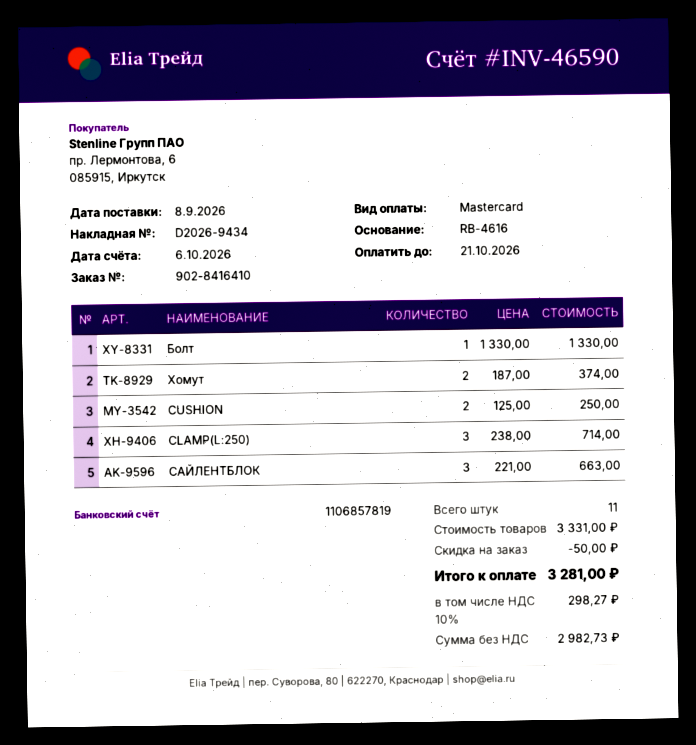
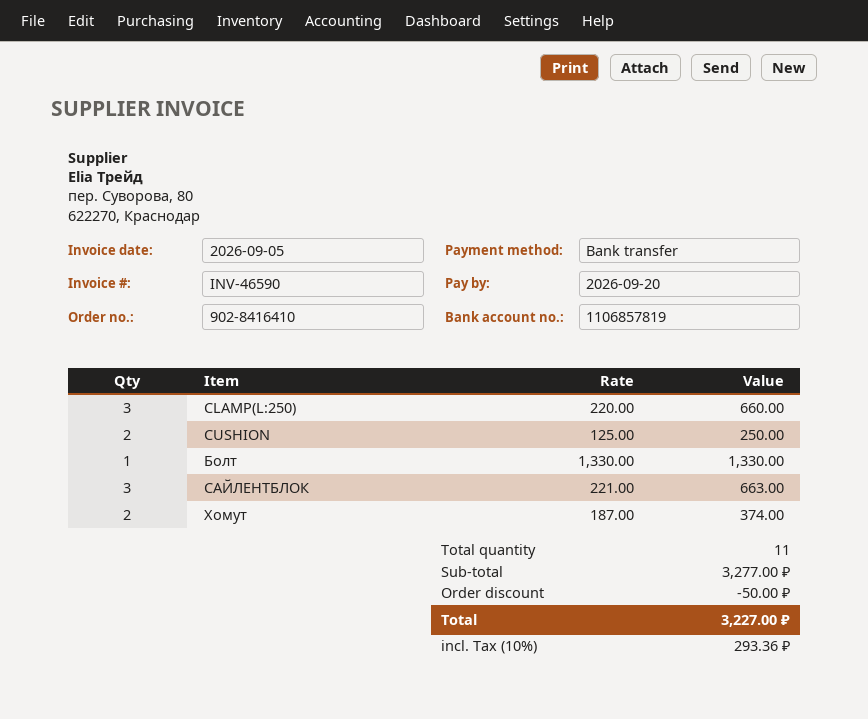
invoice date: 2026-10-06 -> 2026-09-05
due date: 2026-10-21 -> 2026-09-20
payment method: Mastercard -> bank transfer
CLAMP(L:250): 3 x 238.00 = 714.00 -> 3 x 220.00 = 660.00
subtotal: 3331.00 -> 3277.00
tax: 10% = 298.27 -> 10% = 293.36
total: 3281.00 -> 3227.00

